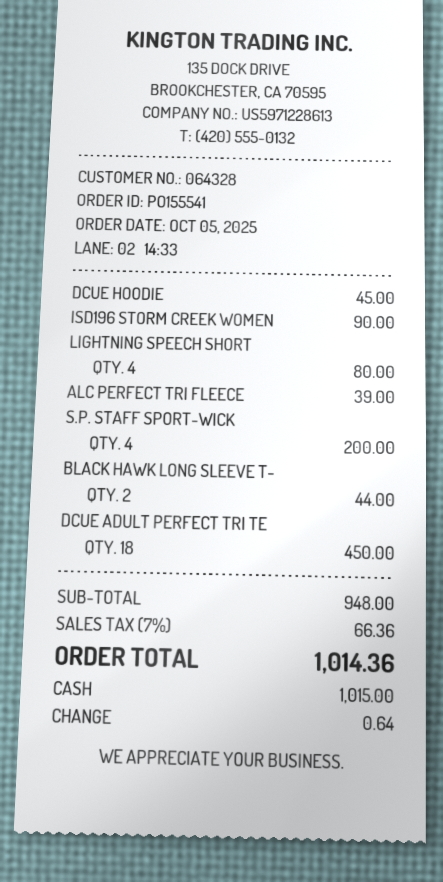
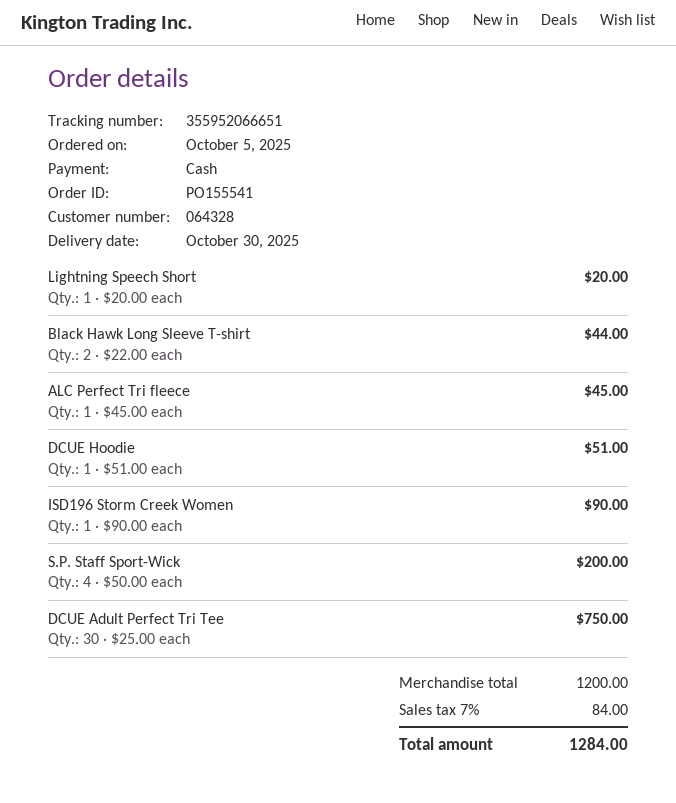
DCUE HOODIE: 1 for 45.00 -> 1 for 51.00
LIGHTNING SPEECH SHORT: 4 for 80.00 -> 1 for 20.00
ALC PERFECT TRI FLEECE: 1 for 39.00 -> 1 for 45.00
DCUE ADULT PERFECT TRI TE: 18 for 450.00 -> 30 for 750.00
subtotal: 948.00 -> 1200.00
tax: 7% = 66.36 -> 7% = 84.00
total: 1014.36 -> 1284.00

